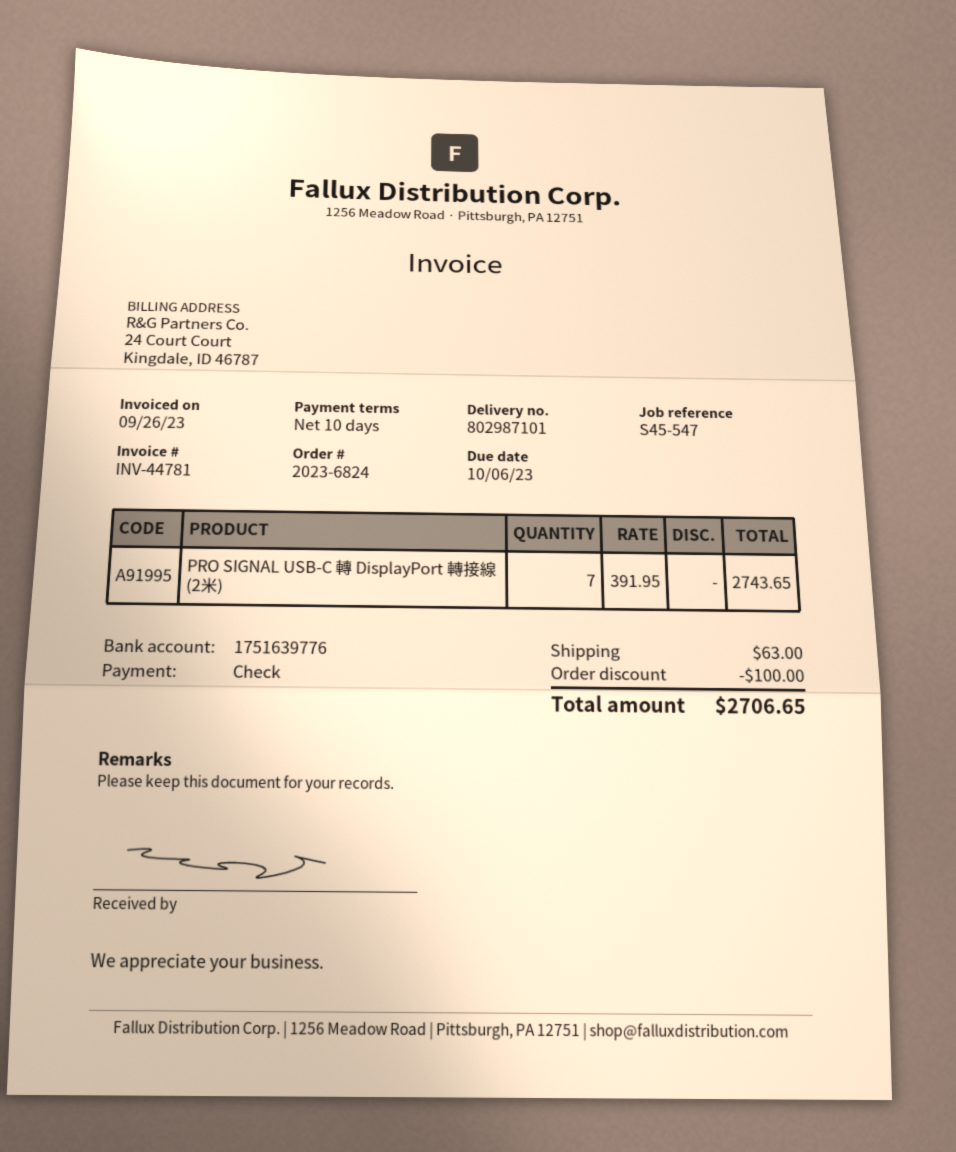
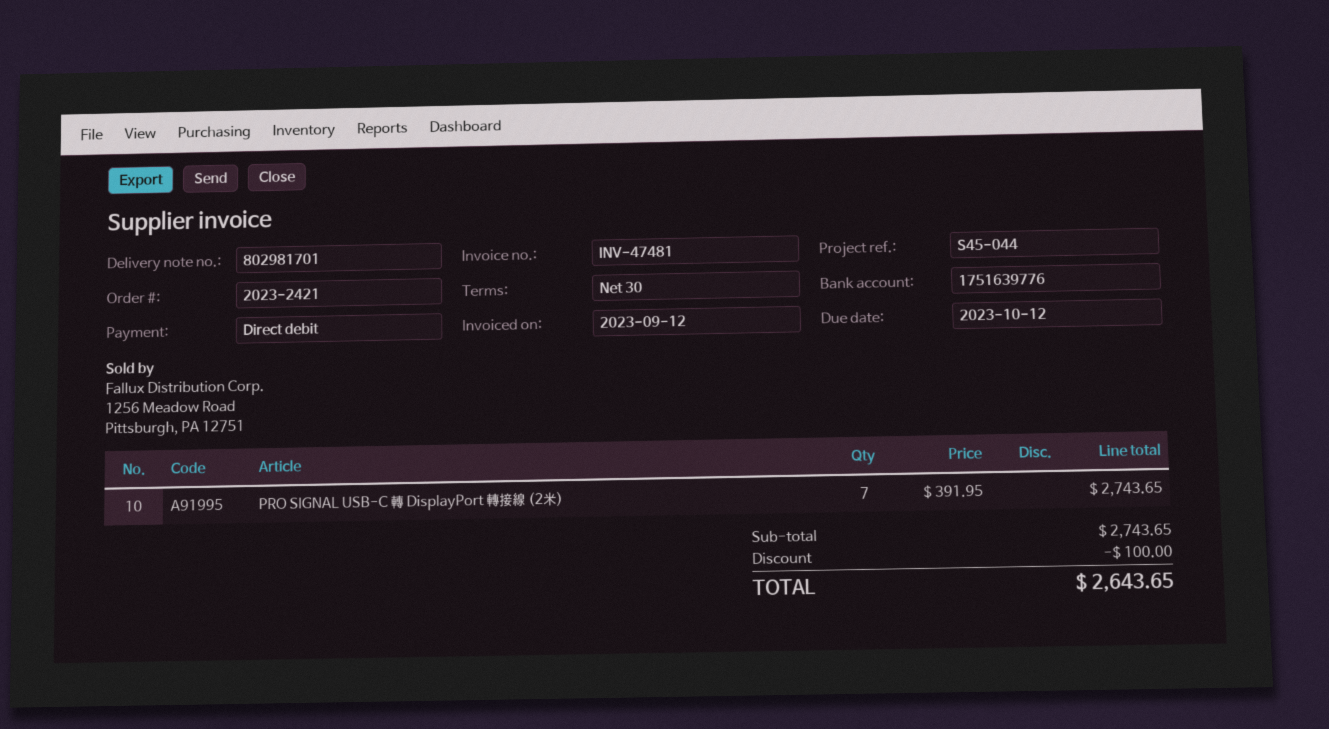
order number: 2023-6824 -> 2023-2421
delivery note number: 802987101 -> 802981701
invoice number: INV-44781 -> INV-47481
invoice date: 2023-09-26 -> 2023-09-12
payment terms: 10 days -> 30 days
due date: 2023-10-06 -> 2023-10-12
reference: S45-547 -> S45-044
payment method: cheque -> direct debit
shipping: 63.00 -> none
total: 2706.65 -> 2643.65

